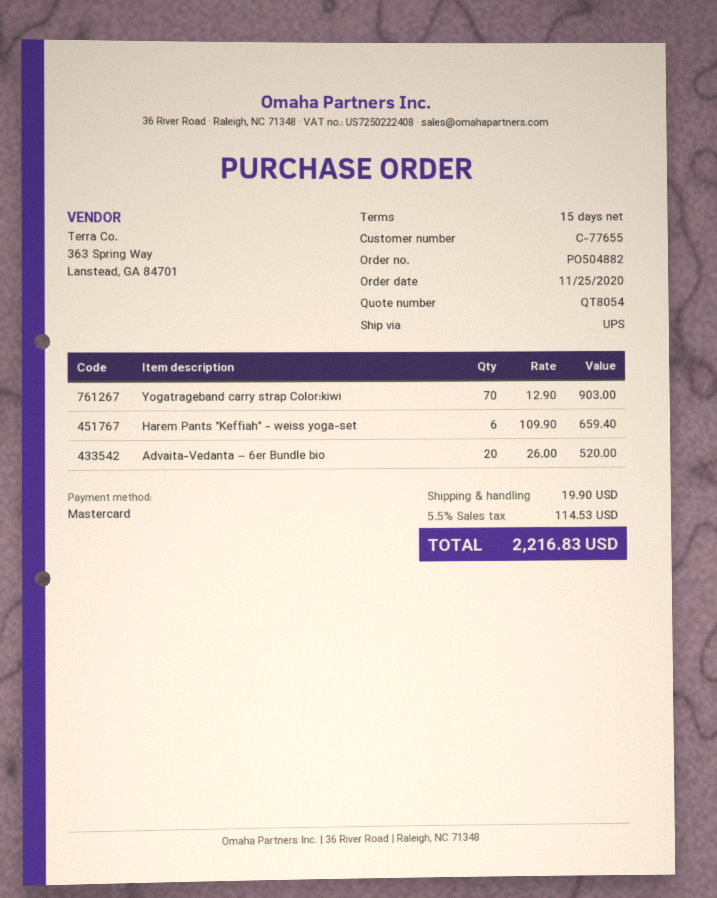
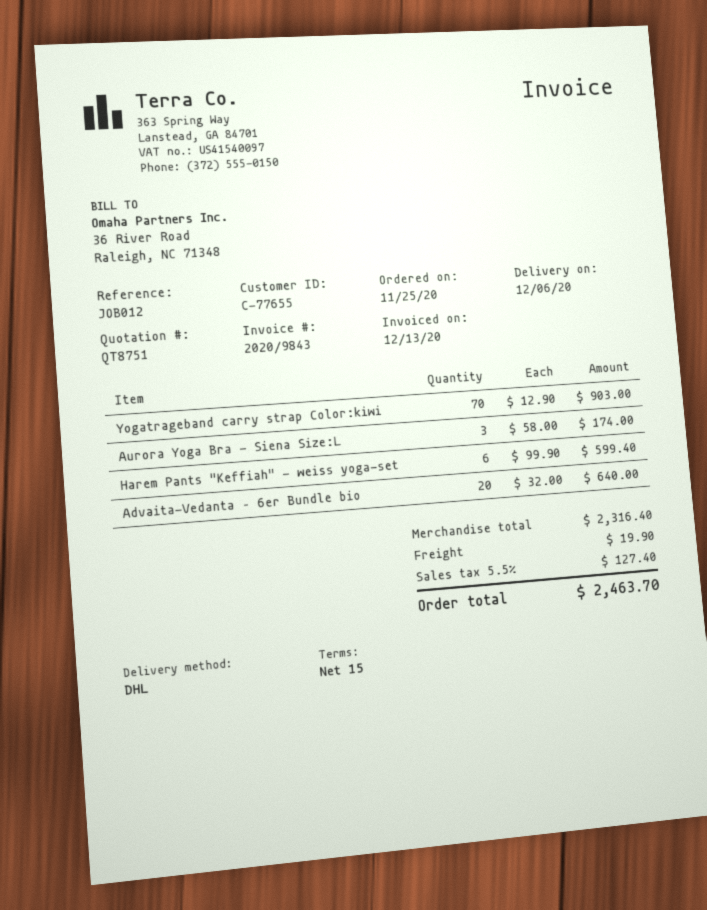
quote number: QT8054 -> QT8751
shipping method: UPS -> DHL
Harem Pants "Keffiah" - weiss yoga-set: 6 x 109.90 = 659.40 -> 6 x 99.90 = 599.40
Advaita-Vedanta – 6er Bundle bio: 20 x 26.00 = 520.00 -> 20 x 32.00 = 640.00
Aurora Yoga Bra - Siena Size:L: none -> 3 x 58.00 = 174.00
tax: 5.5% = 114.53 -> 5.5% = 127.40
total: 2216.83 -> 2463.70

